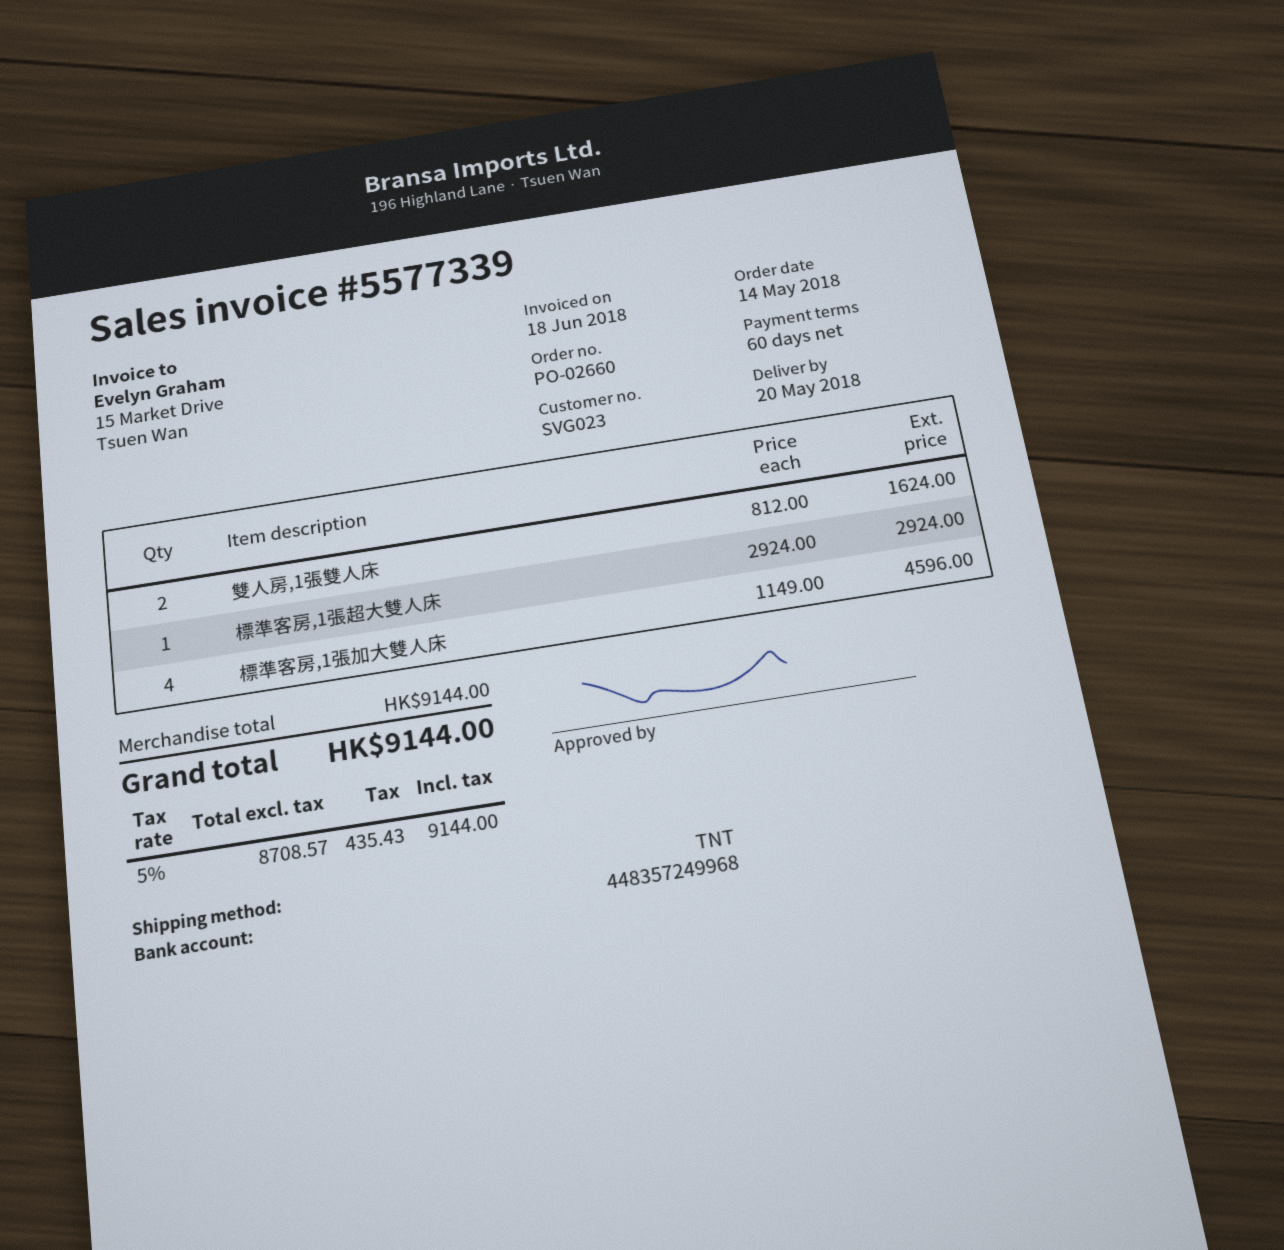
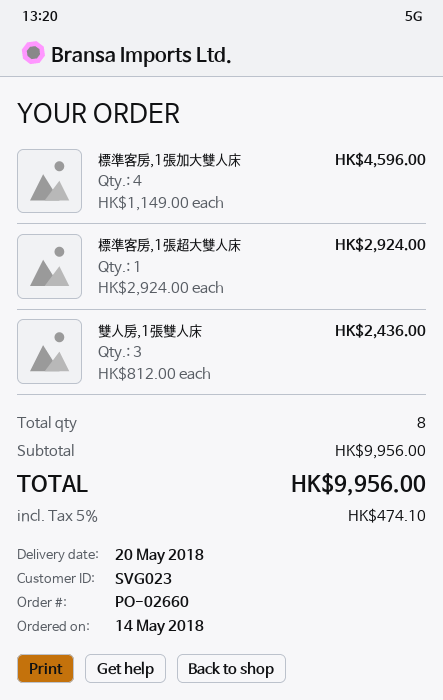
雙人房,1張雙人床: 2 x 812.00 = 1624.00 -> 3 x 812.00 = 2436.00
subtotal: 9144.00 -> 9956.00
tax: 5% = 435.43 -> 5% = 474.10
total: 9144.00 -> 9956.00

